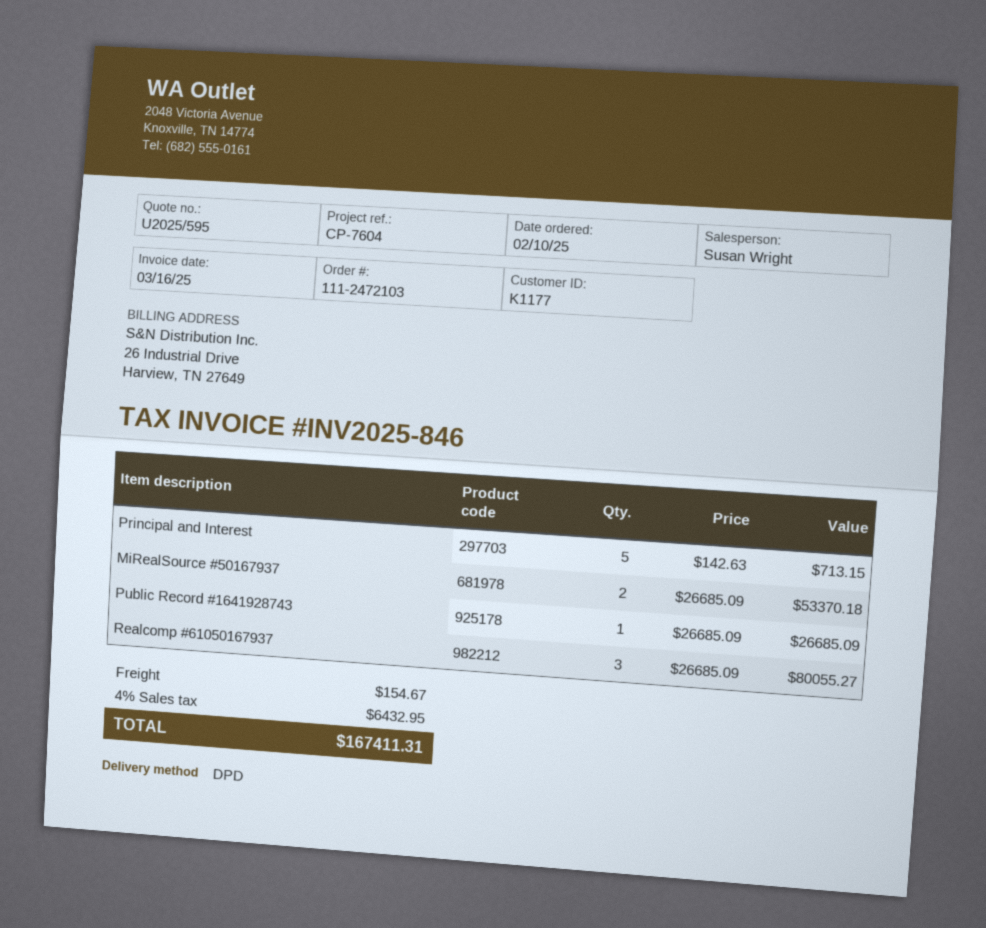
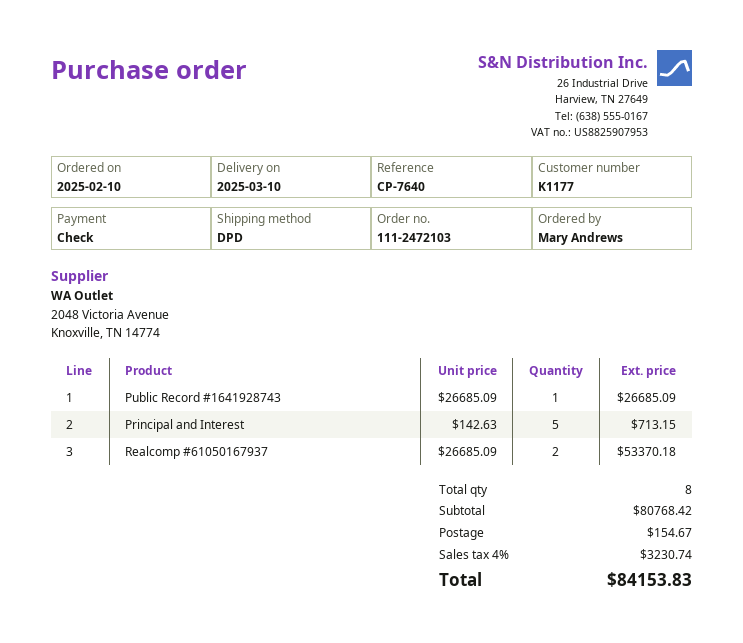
reference: CP-7604 -> CP-7640
MiRealSource #50167937: 2 x 26685.09 = 53370.18 -> none
Realcomp #61050167937: 3 x 26685.09 = 80055.27 -> 2 x 26685.09 = 53370.18
tax: 4% = 6432.95 -> 4% = 3230.74
total: 167411.31 -> 84153.83

